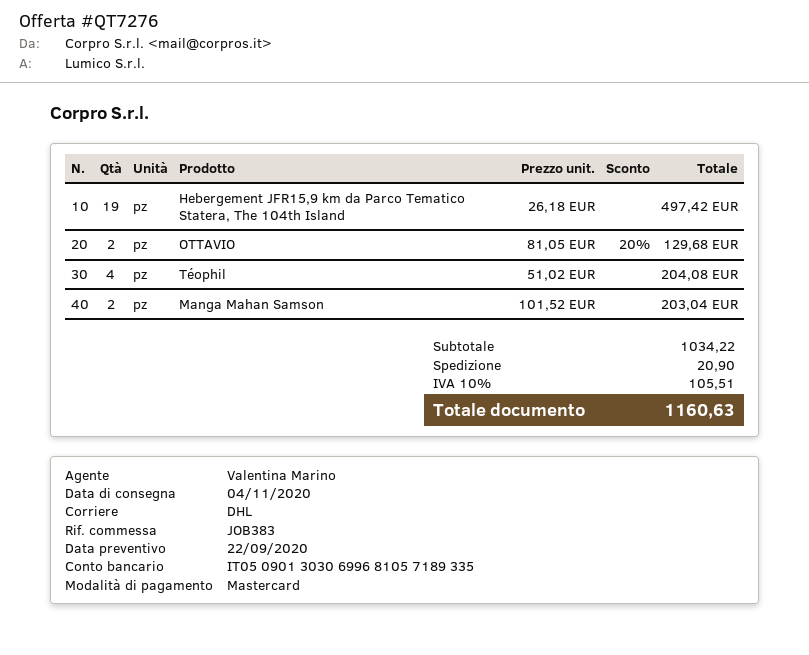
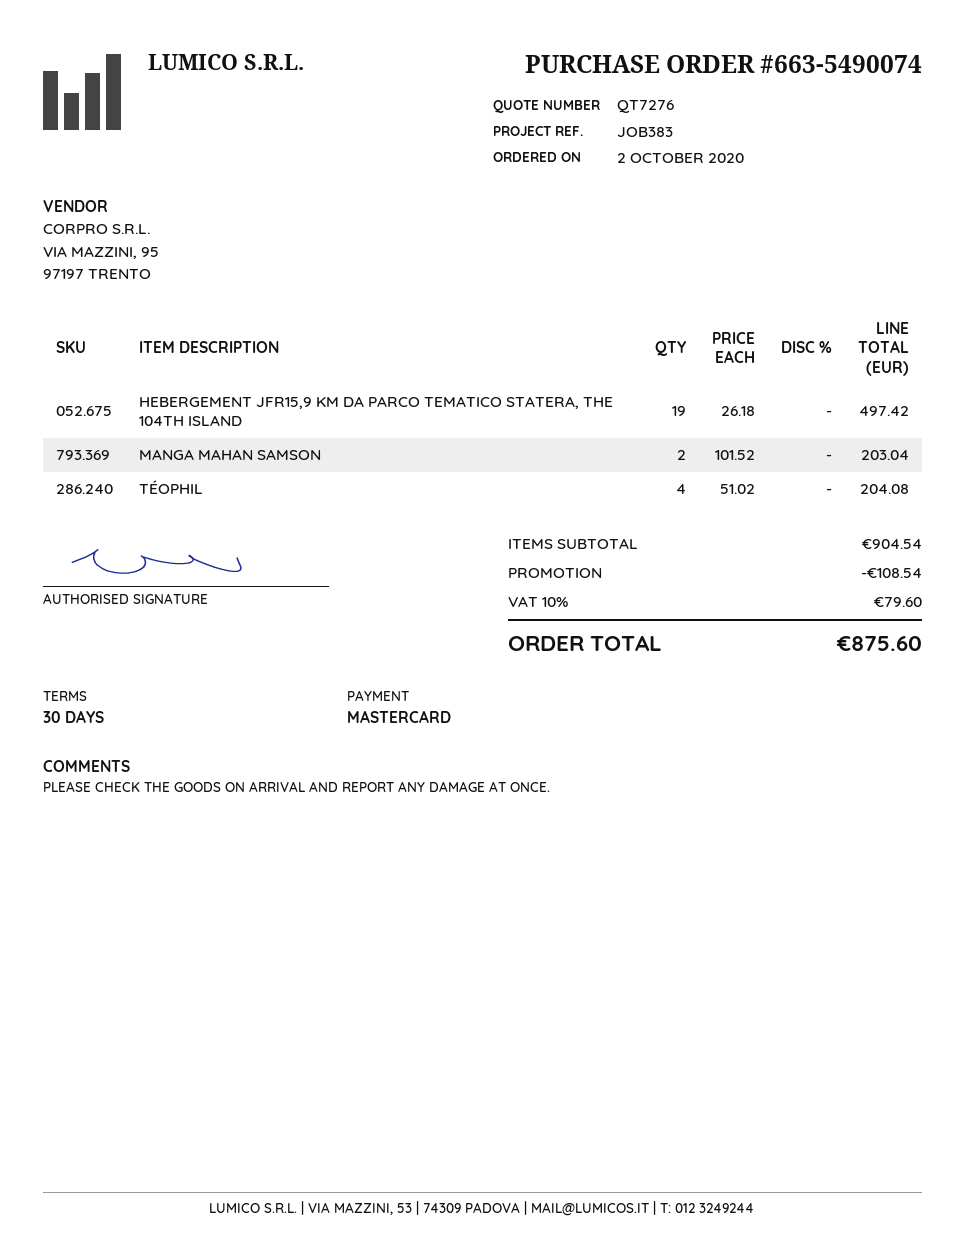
OTTAVIO: 2 x 81.05 - 20% = 129.68 -> none
subtotal: 1034.22 -> 904.54
discount: none -> 108.54
shipping: 20.90 -> none
tax: 10% = 105.51 -> 10% = 79.60
total: 1160.63 -> 875.60

